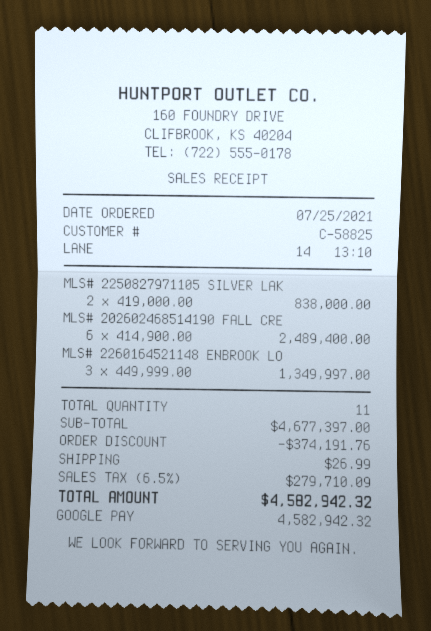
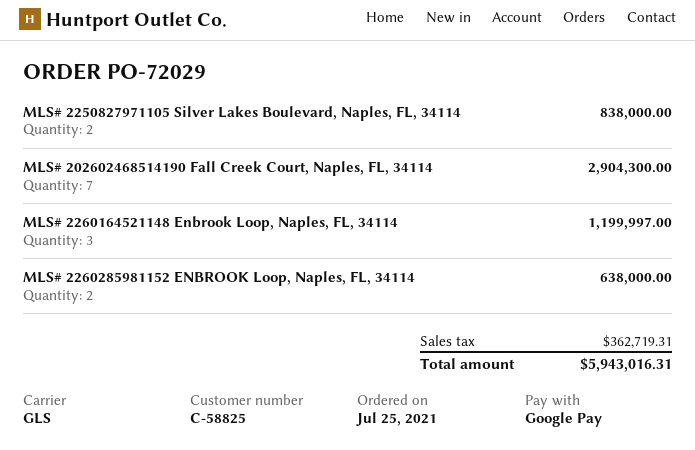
MLS# 202602468514190 FALL CRE: 6 for 2489400.00 -> 7 for 2904300.00
MLS# 2260164521148 ENBROOK LO: 3 for 1349997.00 -> 3 for 1199997.00
MLS# 2260285981152 ENBROOK Loop, Naples, FL, 34114: none -> 2 for 638000.00
discount: 374191.76 -> none
shipping: 26.99 -> none
tax: 279710.09 -> 362719.31
total: 4582942.32 -> 5943016.31

